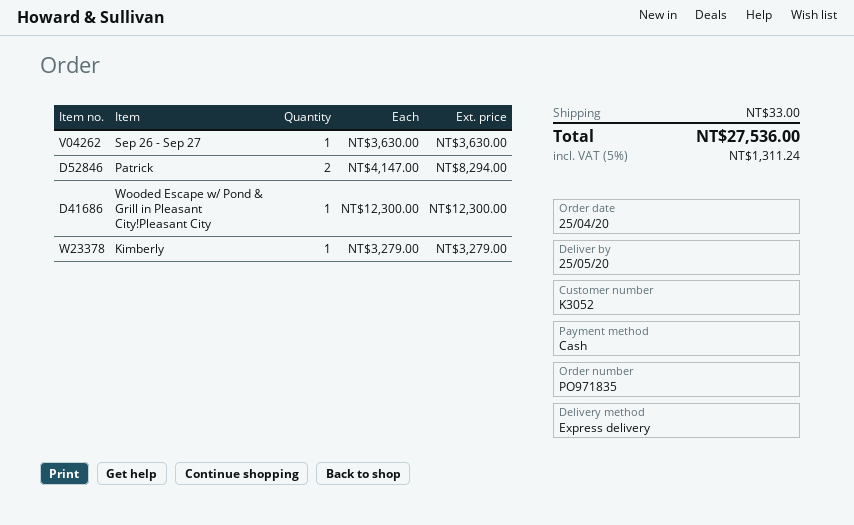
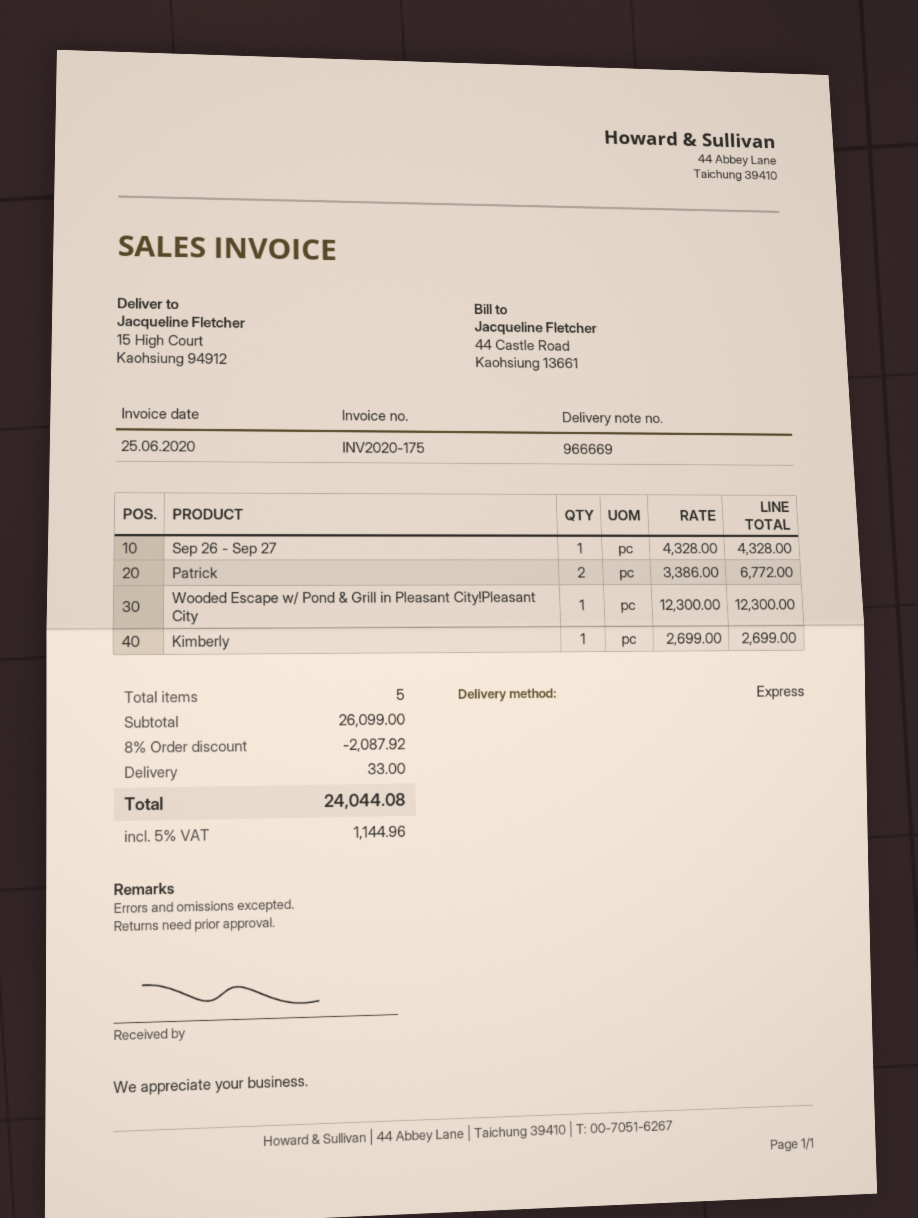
Sep 26 - Sep 27: 1 x 3630.00 = 3630.00 -> 1 x 4328.00 = 4328.00
Patrick: 2 x 4147.00 = 8294.00 -> 2 x 3386.00 = 6772.00
Kimberly: 1 x 3279.00 = 3279.00 -> 1 x 2699.00 = 2699.00
discount: none -> 8% = 2087.92
tax: 5% = 1311.24 -> 5% = 1144.96
total: 27536.00 -> 24044.08

